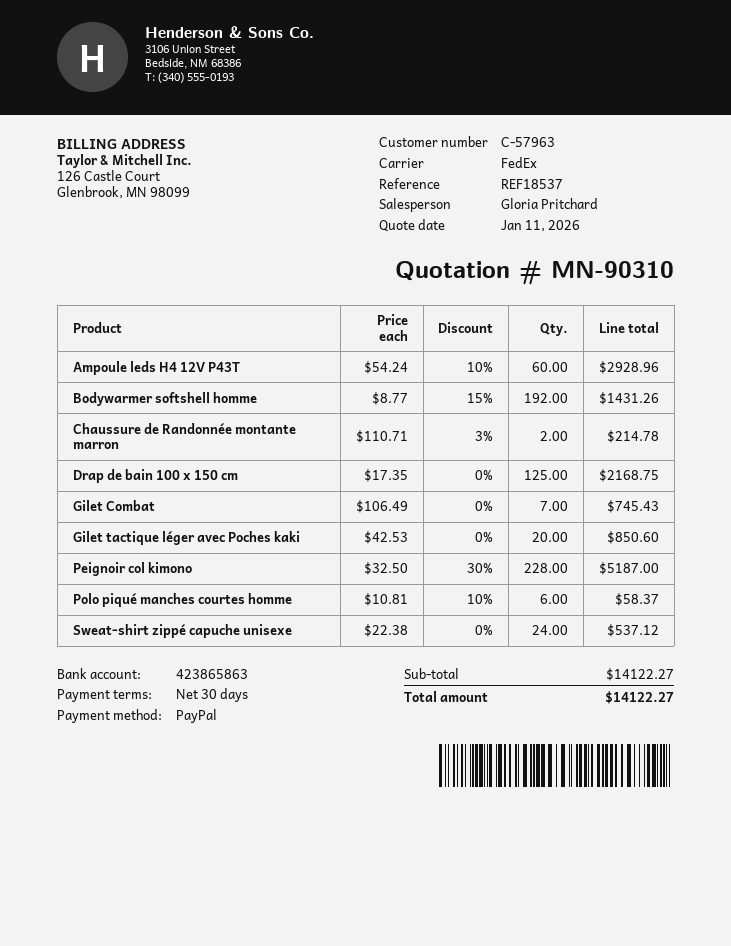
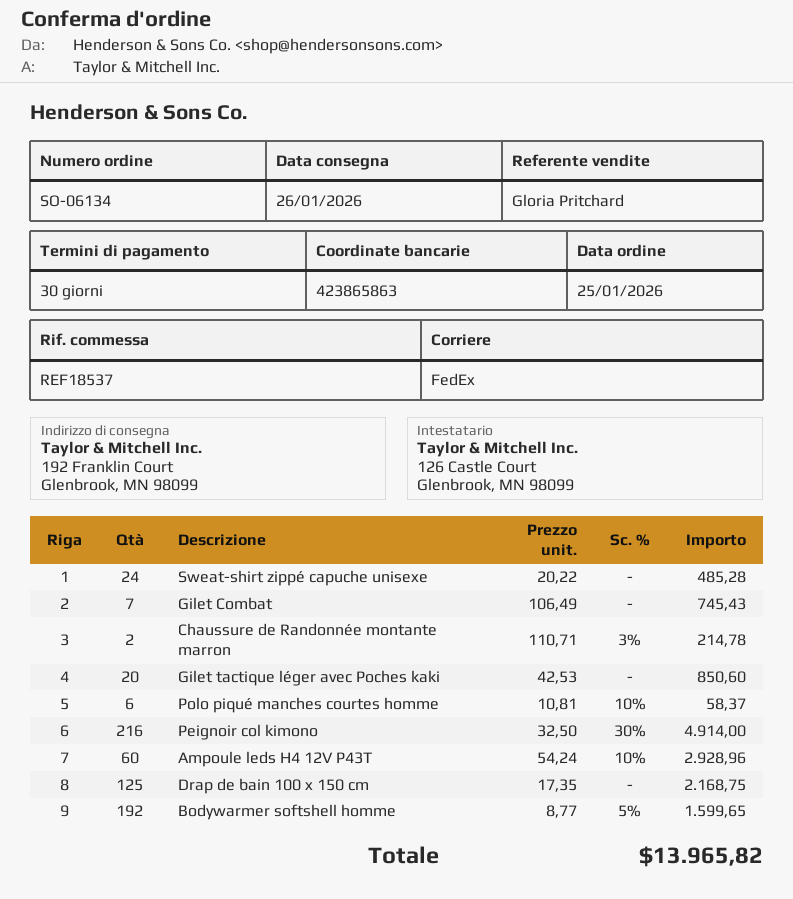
Bodywarmer softshell homme: 192 x 8.77 - 15% = 1431.26 -> 192 x 8.77 - 5% = 1599.65
Peignoir col kimono: 228 x 32.50 - 30% = 5187.00 -> 216 x 32.50 - 30% = 4914.00
Sweat-shirt zippé capuche unisexe: 24 x 22.38 = 537.12 -> 24 x 20.22 = 485.28
total: 14122.27 -> 13965.82

